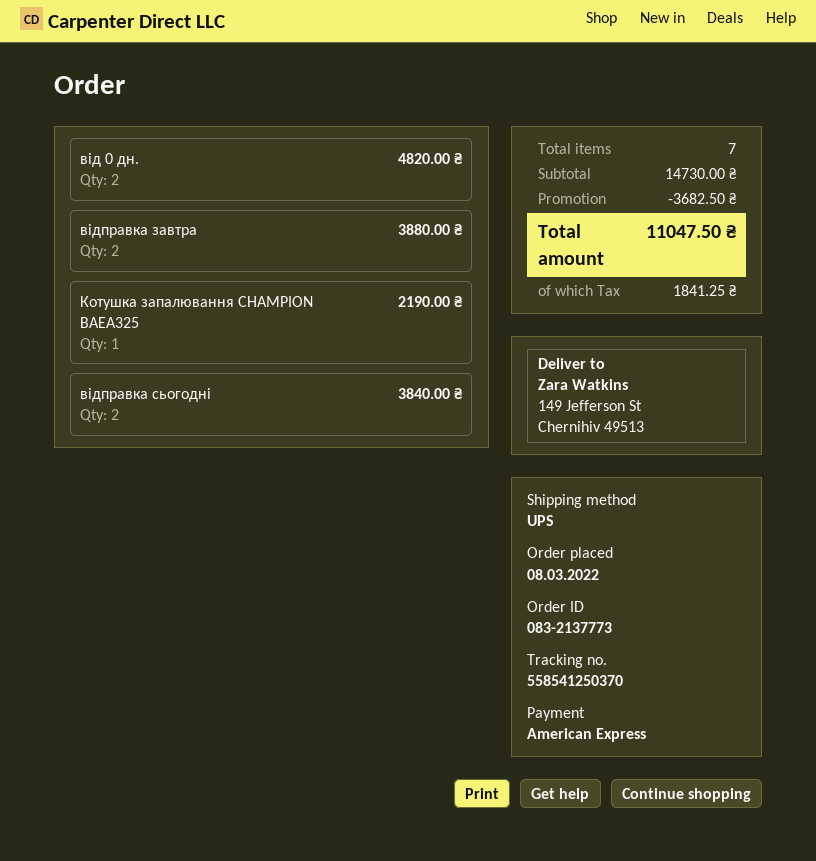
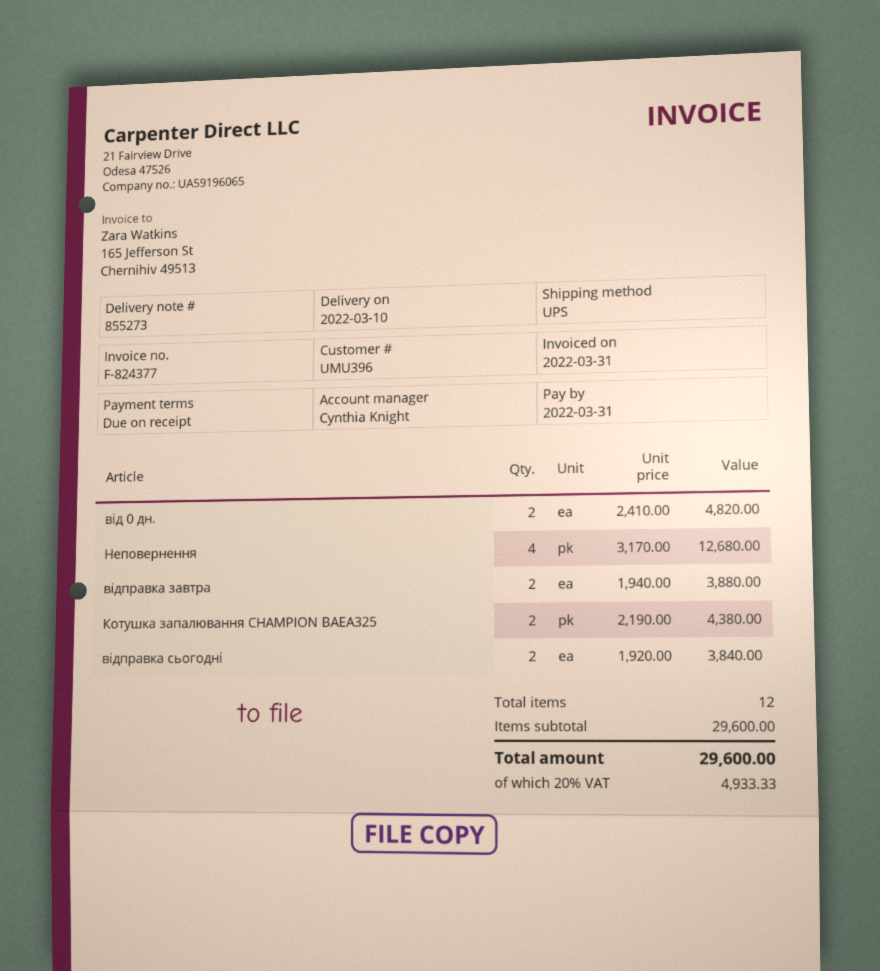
Котушка запалювання CHAMPION BAEA325: 1 for 2190.00 -> 2 for 4380.00
Неповернення: none -> 4 for 12680.00
total quantity: 7 -> 12
subtotal: 14730.00 -> 29600.00
discount: 3682.50 -> none
tax: 1841.25 -> 4933.33
total: 11047.50 -> 29600.00

